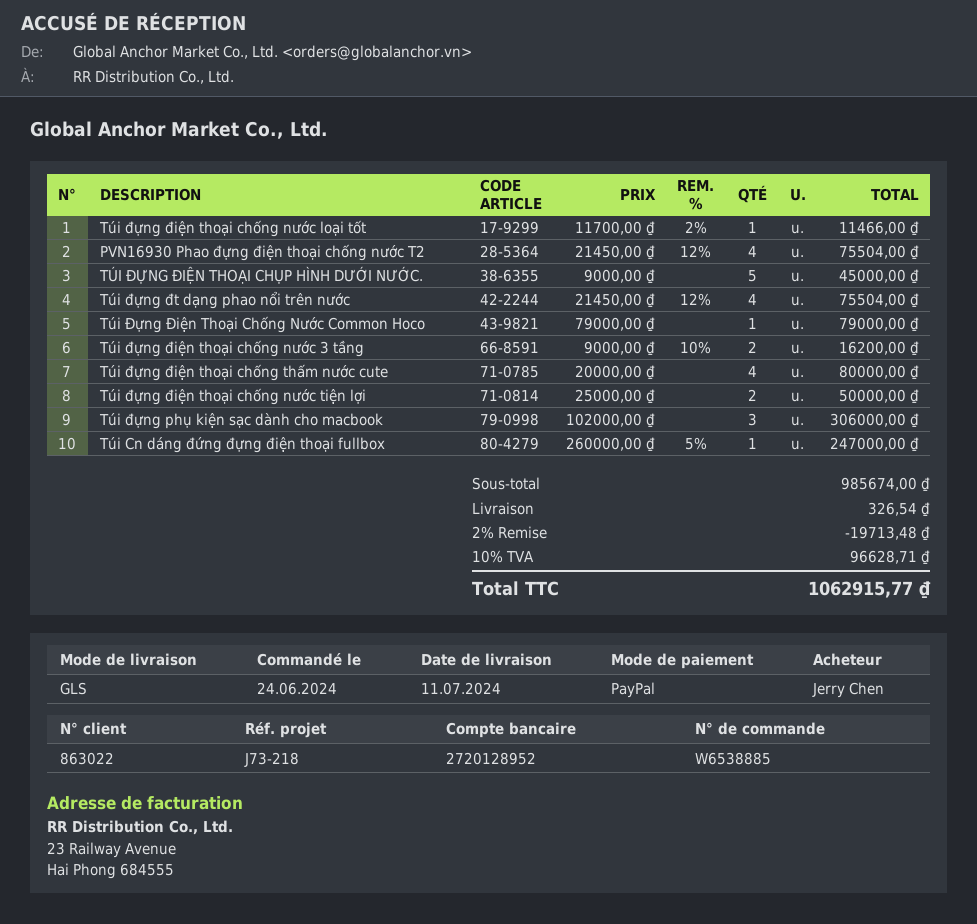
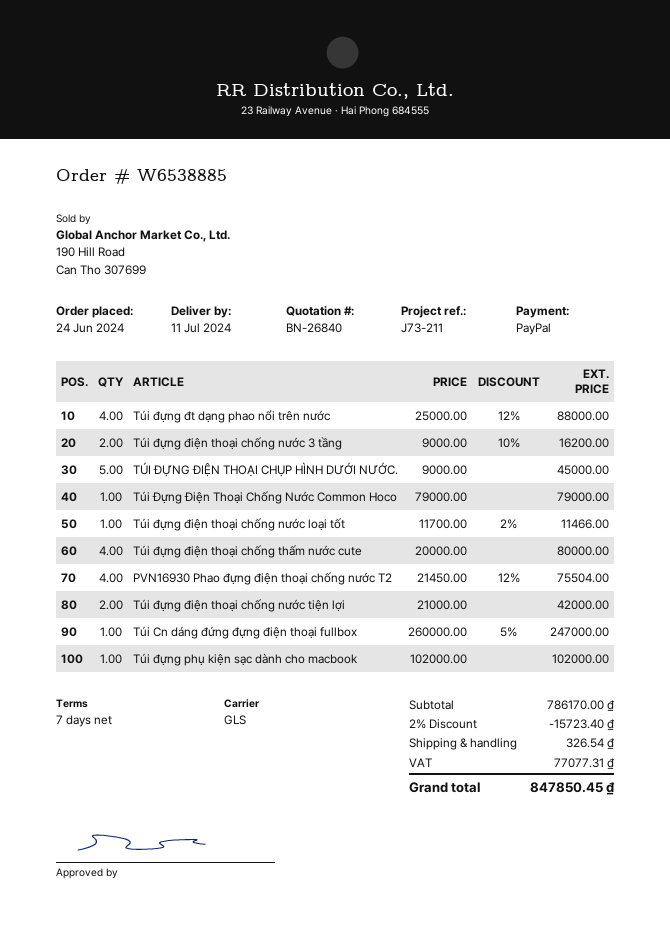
reference: J73-218 -> J73-211
Túi đựng đt dạng phao nổi trên nước: 4 x 21450.00 - 12% = 75504.00 -> 4 x 25000.00 - 12% = 88000.00
Túi đựng điện thoại chống nước tiện lợi: 2 x 25000.00 = 50000.00 -> 2 x 21000.00 = 42000.00
Túi đựng phụ kiện sạc dành cho macbook: 3 x 102000.00 = 306000.00 -> 1 x 102000.00 = 102000.00
subtotal: 985674.00 -> 786170.00
discount: 2% = 19713.48 -> 2% = 15723.40
tax: 96628.71 -> 77077.31
total: 1062915.77 -> 847850.45

